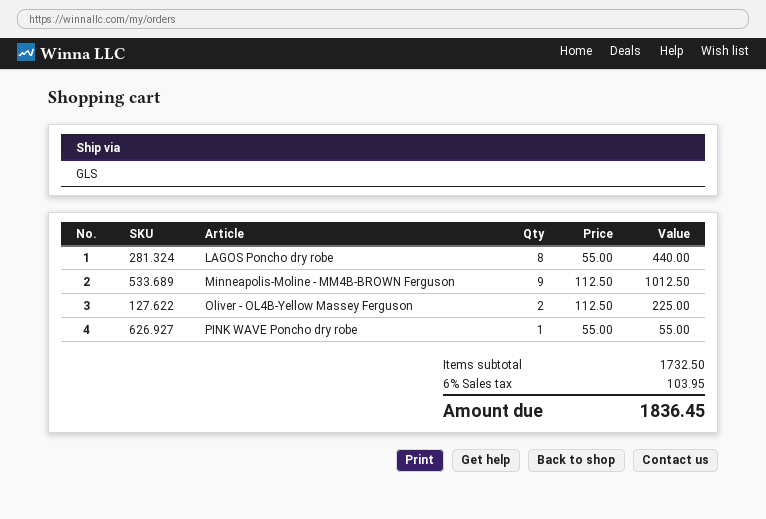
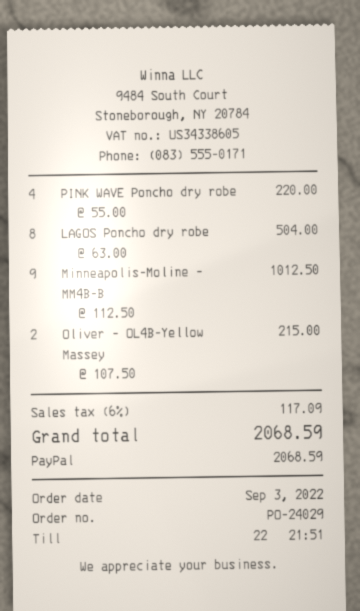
LAGOS Poncho dry robe: 8 x 55.00 = 440.00 -> 8 x 63.00 = 504.00
Oliver - OL4B-Yellow Massey Ferguson: 2 x 112.50 = 225.00 -> 2 x 107.50 = 215.00
PINK WAVE Poncho dry robe: 1 x 55.00 = 55.00 -> 4 x 55.00 = 220.00
tax: 6% = 103.95 -> 6% = 117.09
total: 1836.45 -> 2068.59

